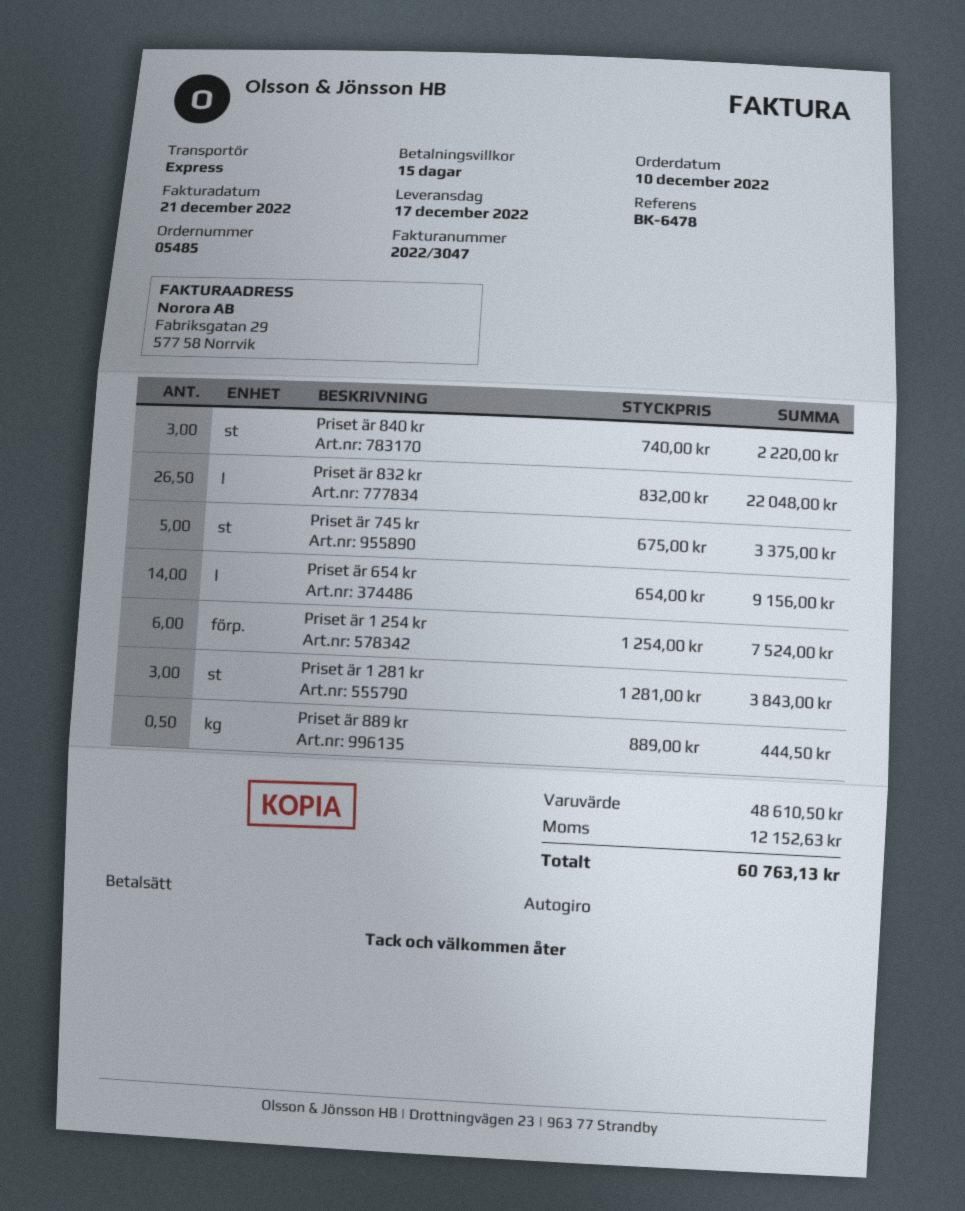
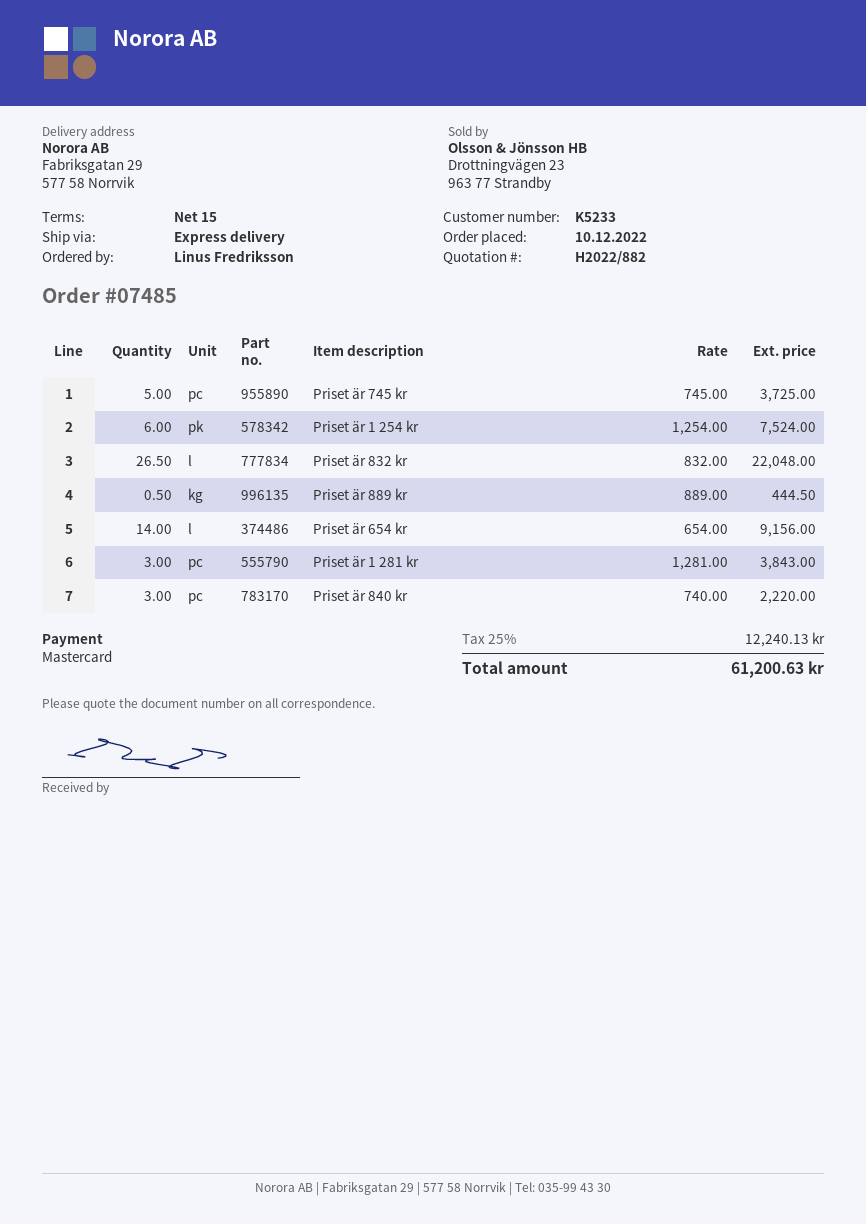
order number: 05485 -> 07485
payment method: direct debit -> Mastercard
Priset är 745 kr: 5 x 675.00 = 3375.00 -> 5 x 745.00 = 3725.00
tax: 12152.63 -> 12240.13
total: 60763.13 -> 61200.63

